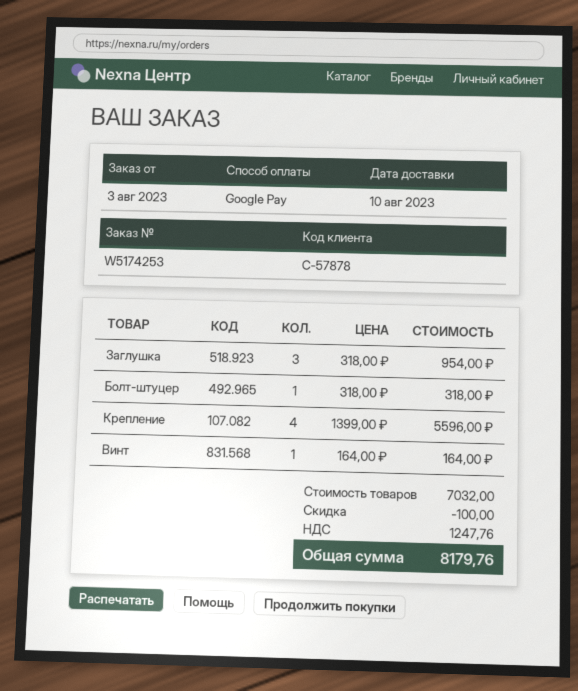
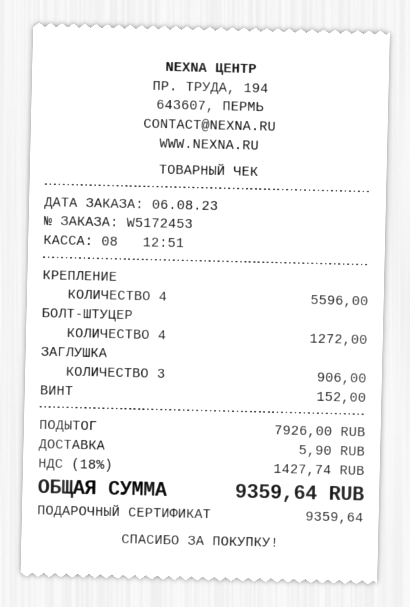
order number: W5174253 -> W5172453
order date: 2023-08-03 -> 2023-08-06
payment method: Google Pay -> gift card
Заглушка: 3 for 954.00 -> 3 for 906.00
Болт-штуцер: 1 for 318.00 -> 4 for 1272.00
Винт: 1 for 164.00 -> 1 for 152.00
subtotal: 7032.00 -> 7926.00
discount: 100.00 -> none
shipping: none -> 5.90
tax: 1247.76 -> 1427.74
total: 8179.76 -> 9359.64

